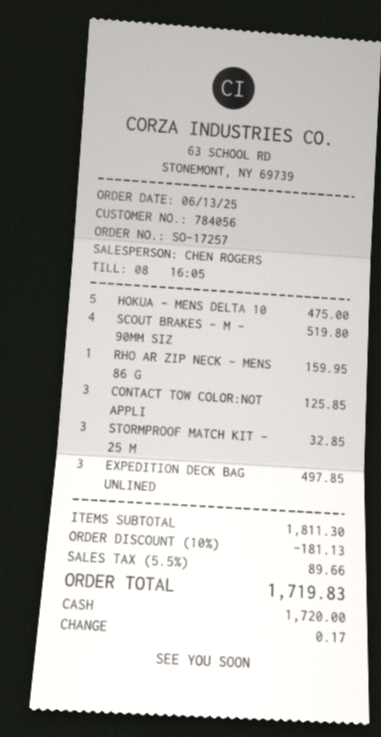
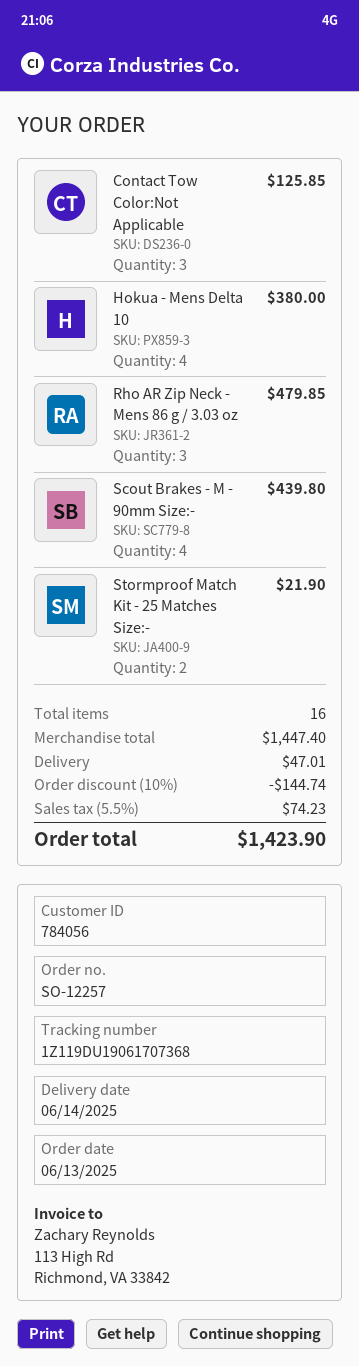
order number: SO-17257 -> SO-12257
HOKUA - MENS DELTA 10: 5 for 475.00 -> 4 for 380.00
SCOUT BRAKES - M - 90MM SIZ: 4 for 519.80 -> 4 for 439.80
RHO AR ZIP NECK - MENS 86 G: 1 for 159.95 -> 3 for 479.85
STORMPROOF MATCH KIT - 25 M: 3 for 32.85 -> 2 for 21.90
EXPEDITION DECK BAG UNLINED: 3 for 497.85 -> none
subtotal: 1811.30 -> 1447.40
discount: 10% = 181.13 -> 10% = 144.74
shipping: none -> 47.01
tax: 5.5% = 89.66 -> 5.5% = 74.23
total: 1719.83 -> 1423.90

